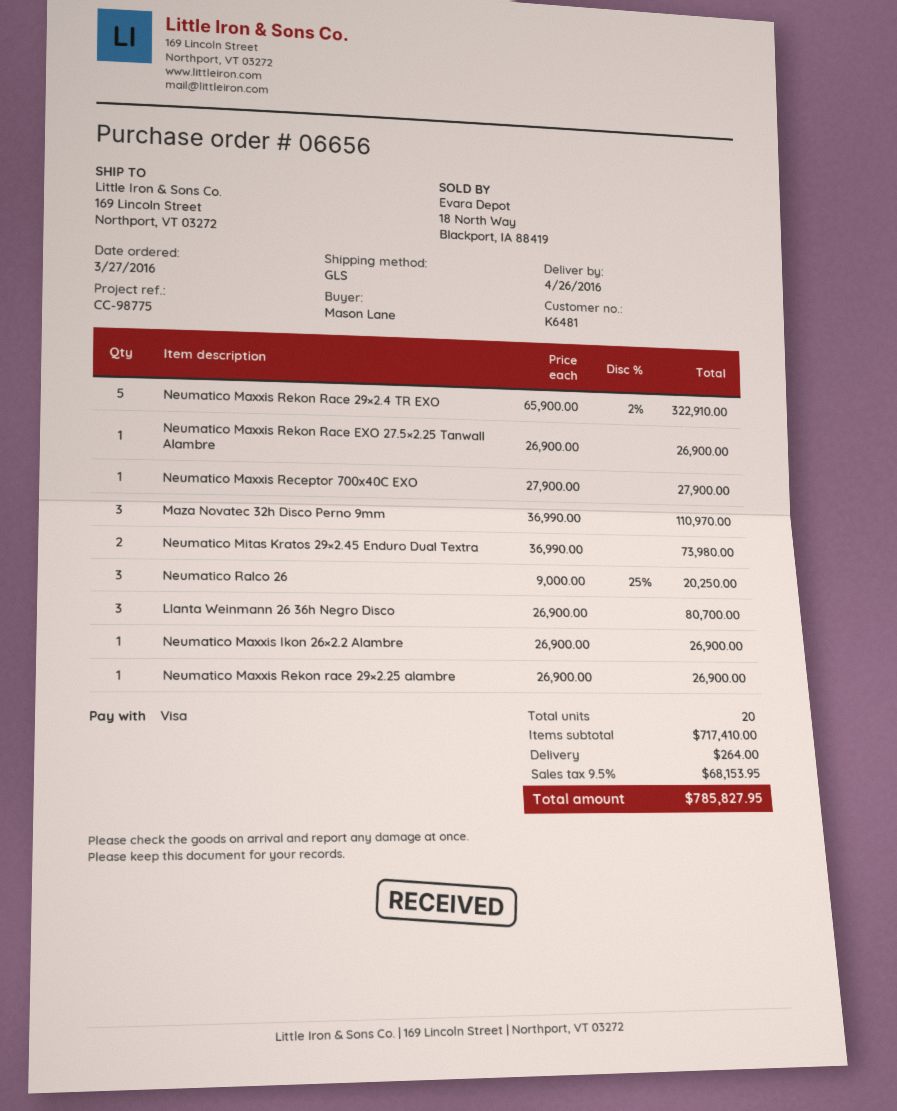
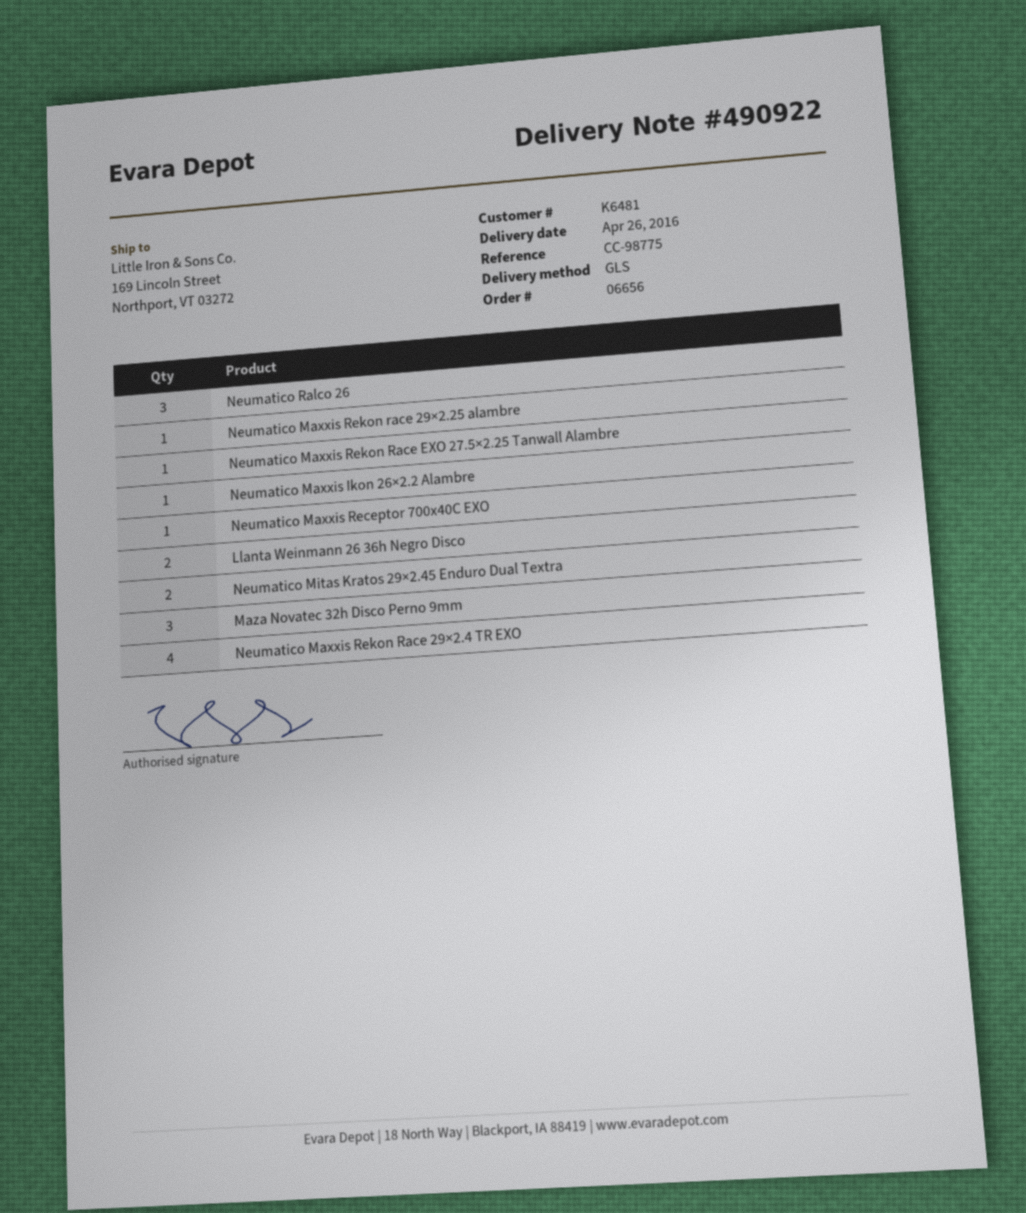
Neumatico Maxxis Rekon Race 29×2.4 TR EXO: 5 -> 4
Llanta Weinmann 26 36h Negro Disco: 3 -> 2

